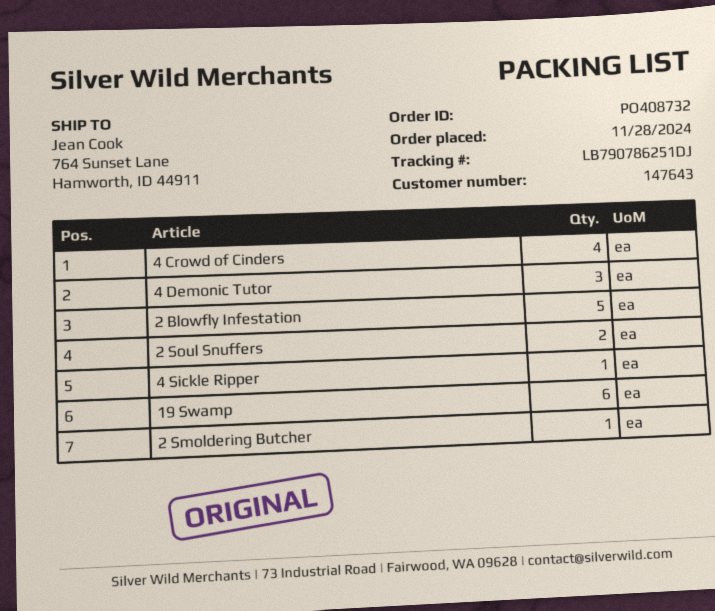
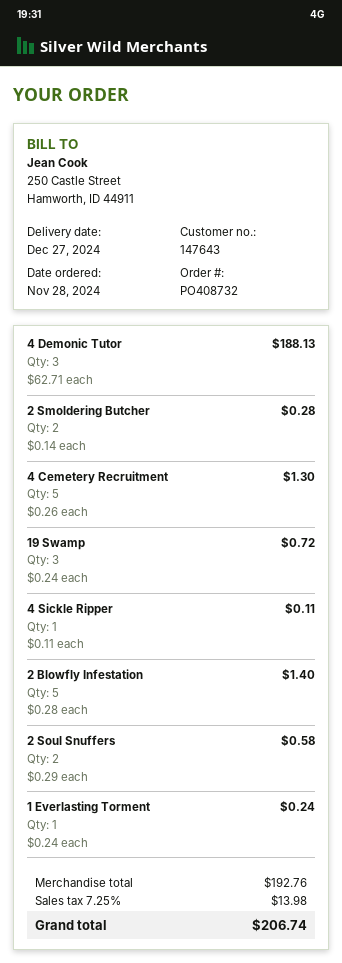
4 Crowd of Cinders: 4 -> none
19 Swamp: 6 -> 3
2 Smoldering Butcher: 1 -> 2
4 Cemetery Recruitment: none -> 5
1 Everlasting Torment: none -> 1

